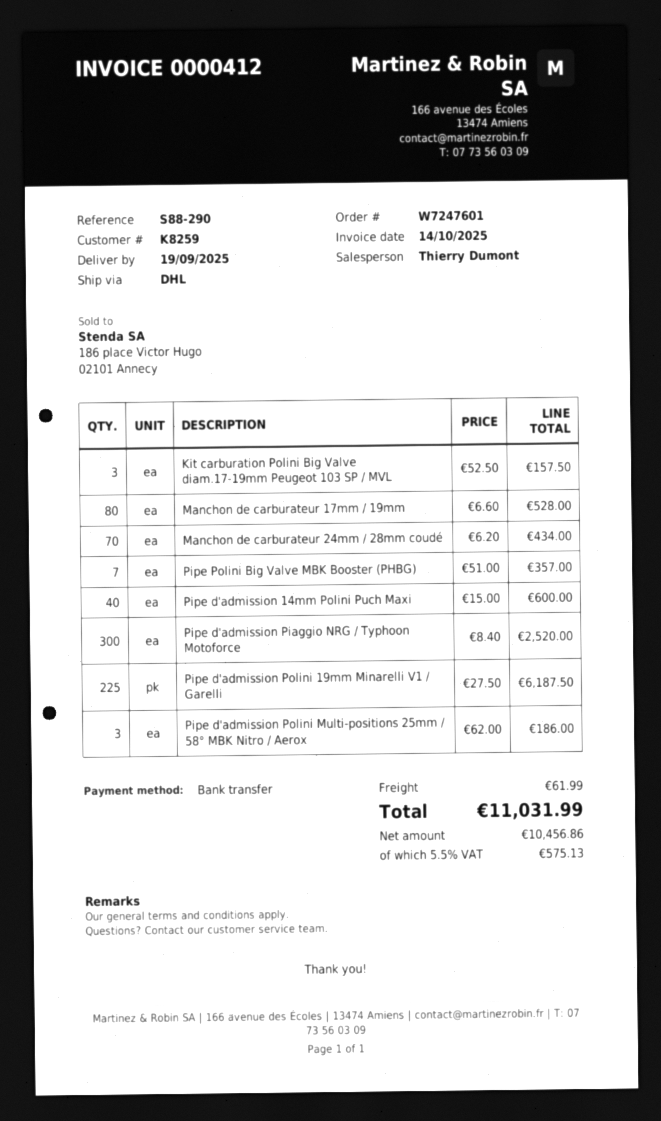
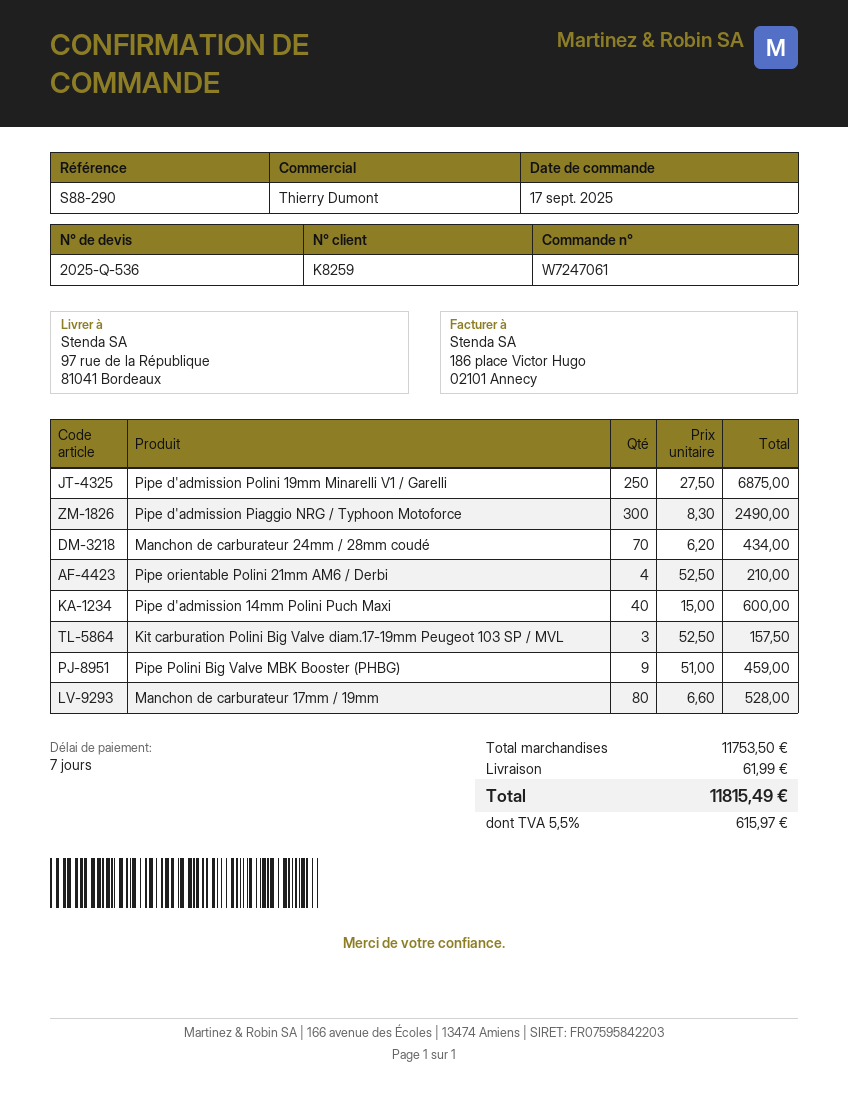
order number: W7247601 -> W7247061
Pipe Polini Big Valve MBK Booster (PHBG): 7 x 51.00 = 357.00 -> 9 x 51.00 = 459.00
Pipe d'admission Piaggio NRG / Typhoon Motoforce: 300 x 8.40 = 2520.00 -> 300 x 8.30 = 2490.00
Pipe d'admission Polini 19mm Minarelli V1 / Garelli: 225 x 27.50 = 6187.50 -> 250 x 27.50 = 6875.00
Pipe d'admission Polini Multi-positions 25mm / 58° MBK Nitro / Aerox: 3 x 62.00 = 186.00 -> none
Pipe orientable Polini 21mm AM6 / Derbi: none -> 4 x 52.50 = 210.00
tax: 5.5% = 575.13 -> 5.5% = 615.97
total: 11031.99 -> 11815.49

